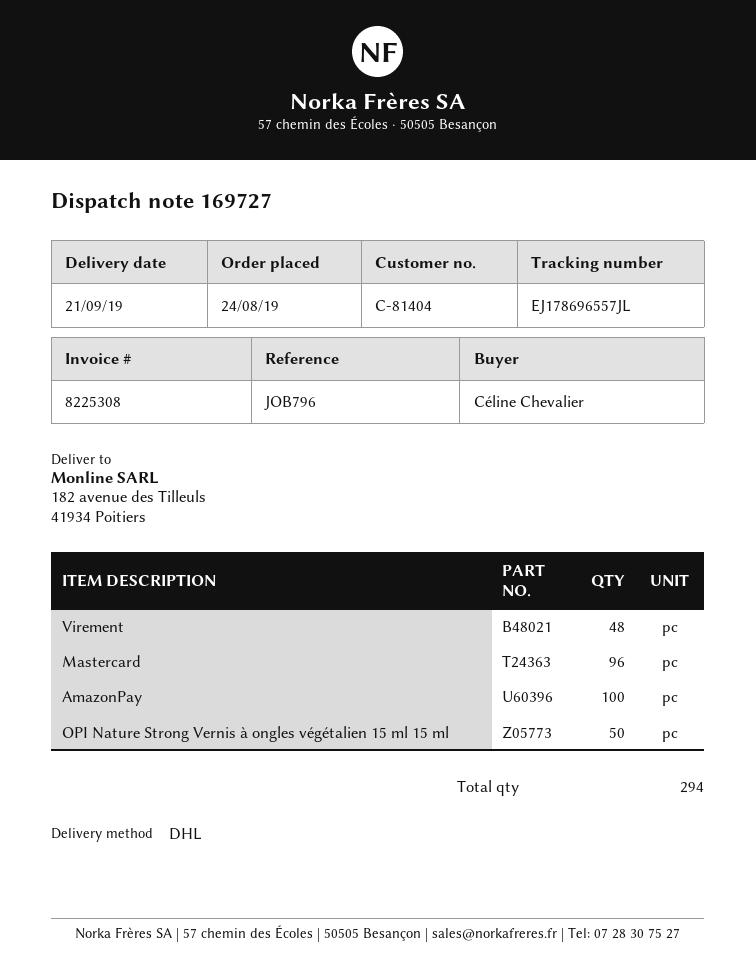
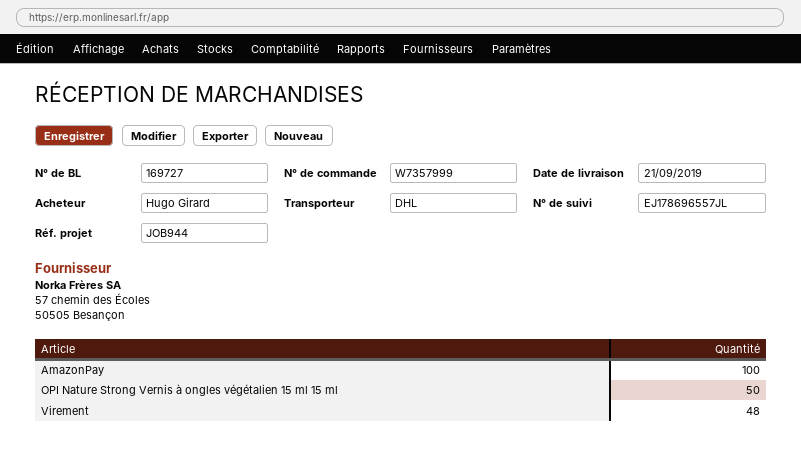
reference: JOB796 -> JOB944
ordered by: Céline Chevalier -> Hugo Girard
Mastercard: 96 -> none

